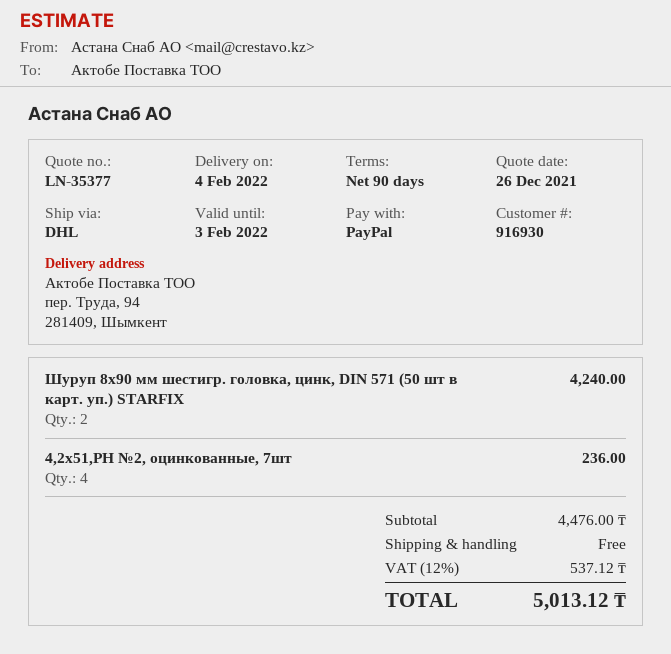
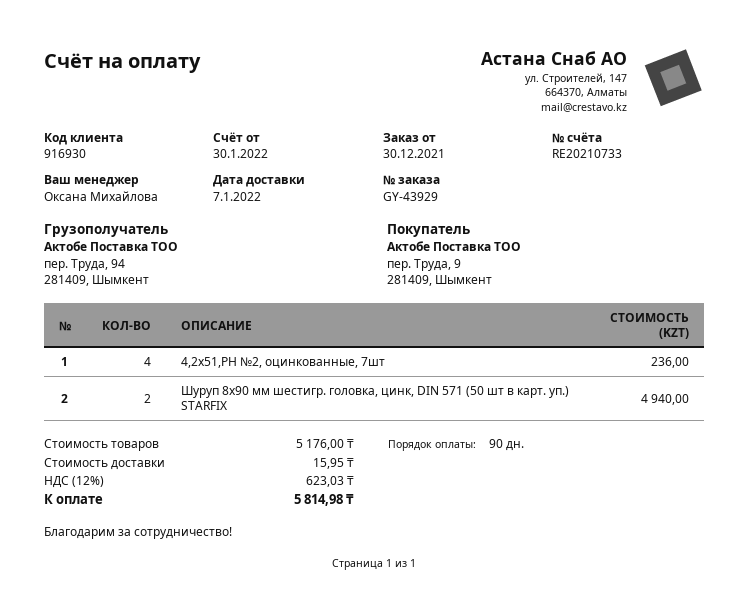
delivery date: 2022-02-04 -> 2022-01-07
Шуруп 8х90 мм шестигр. головка, цинк, DIN 571 (50 шт в карт. уп.) STARFIX: 2 for 4240.00 -> 2 for 4940.00
subtotal: 4476.00 -> 5176.00
shipping: 0.00 -> 15.95
tax: 12% = 537.12 -> 12% = 623.03
total: 5013.12 -> 5814.98

